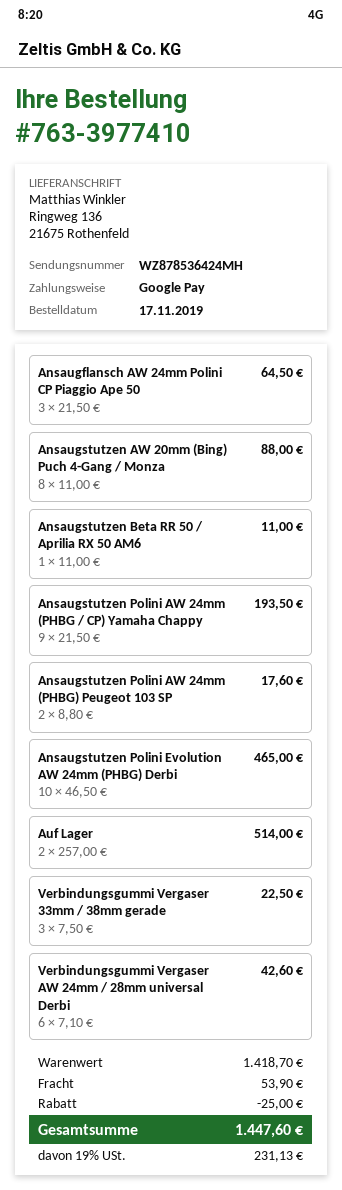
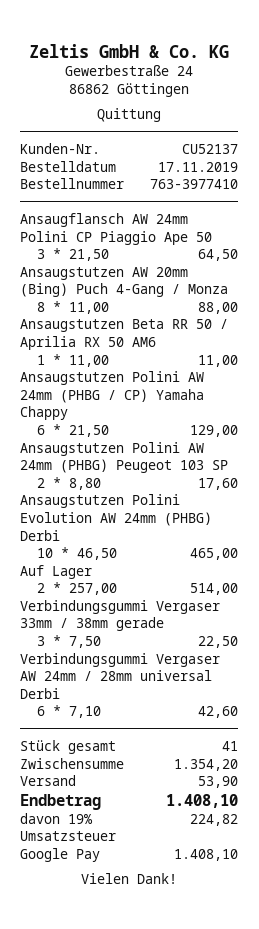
Ansaugstutzen Polini AW 24mm (PHBG / CP) Yamaha Chappy: 9 x 21.50 = 193.50 -> 6 x 21.50 = 129.00
subtotal: 1418.70 -> 1354.20
discount: 25.00 -> none
tax: 19% = 231.13 -> 19% = 224.82
total: 1447.60 -> 1408.10

